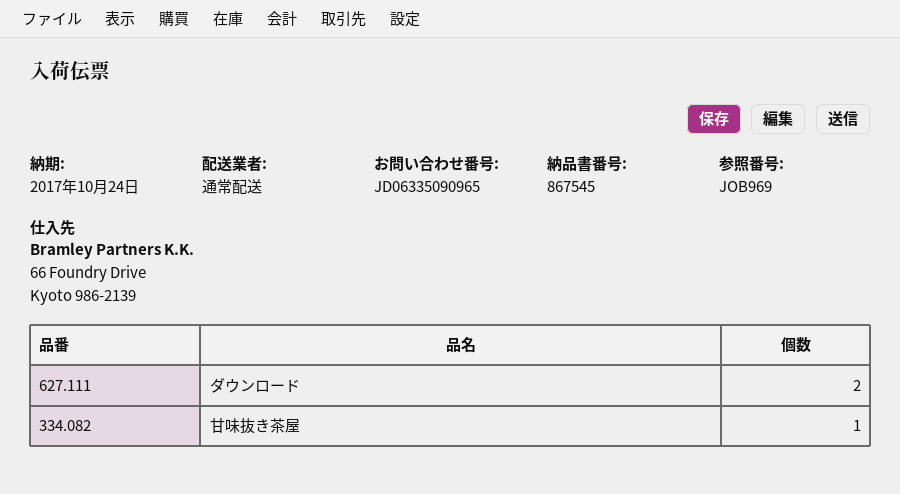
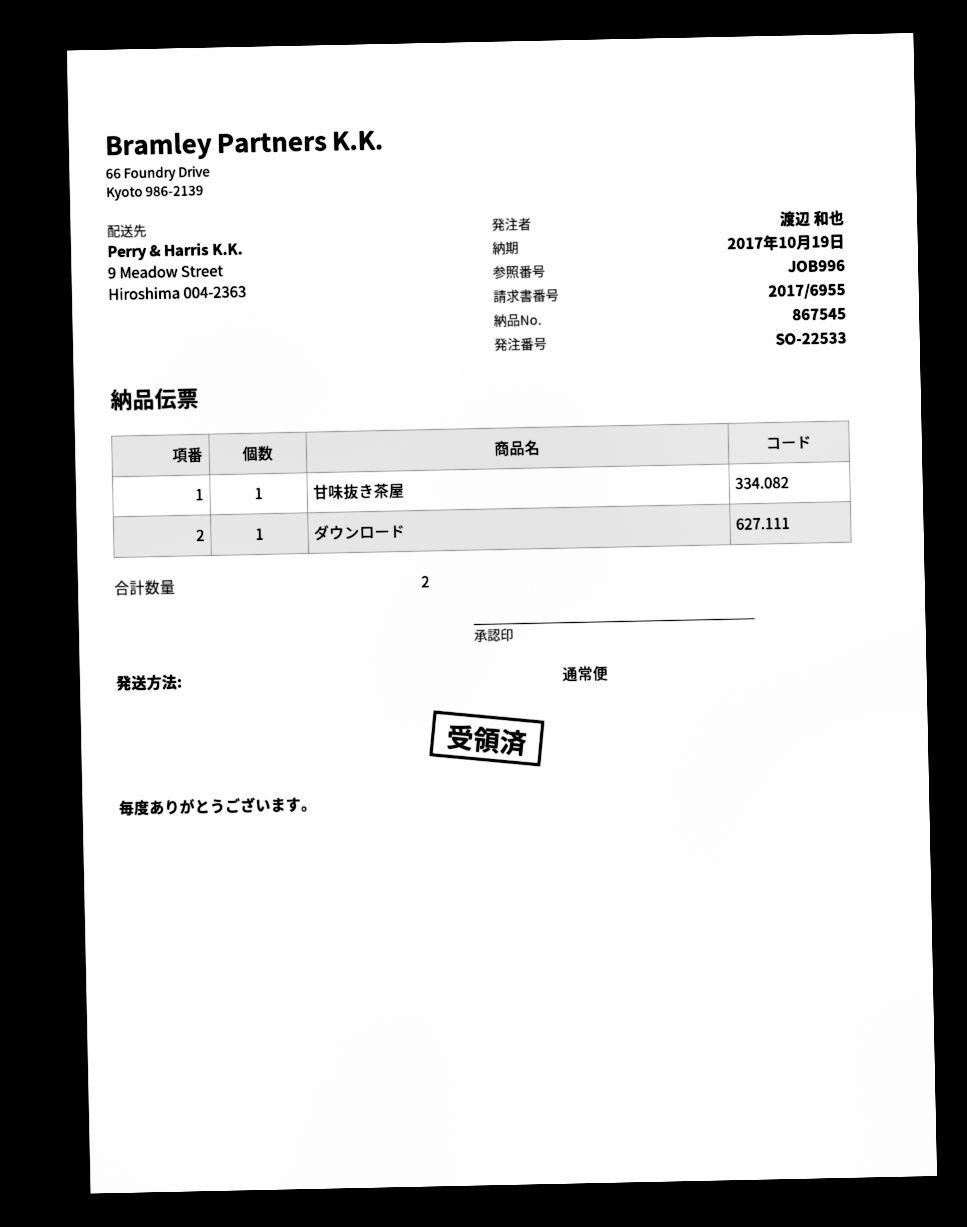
delivery date: 2017-10-24 -> 2017-10-19
reference: JOB969 -> JOB996
ダウンロード: 2 -> 1

